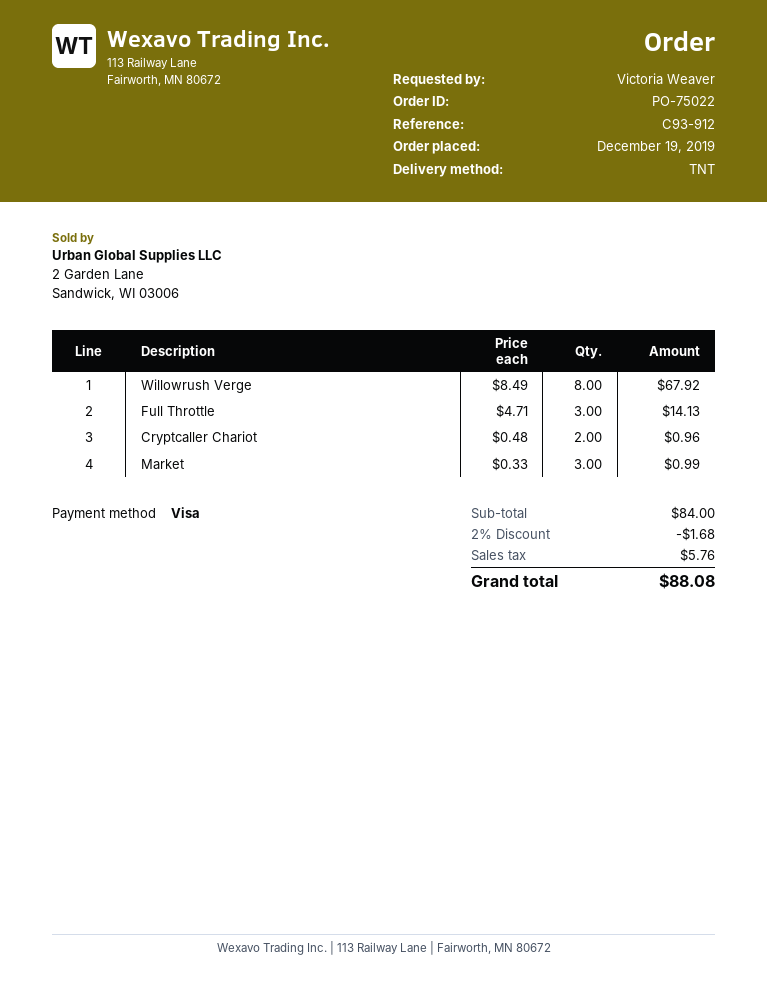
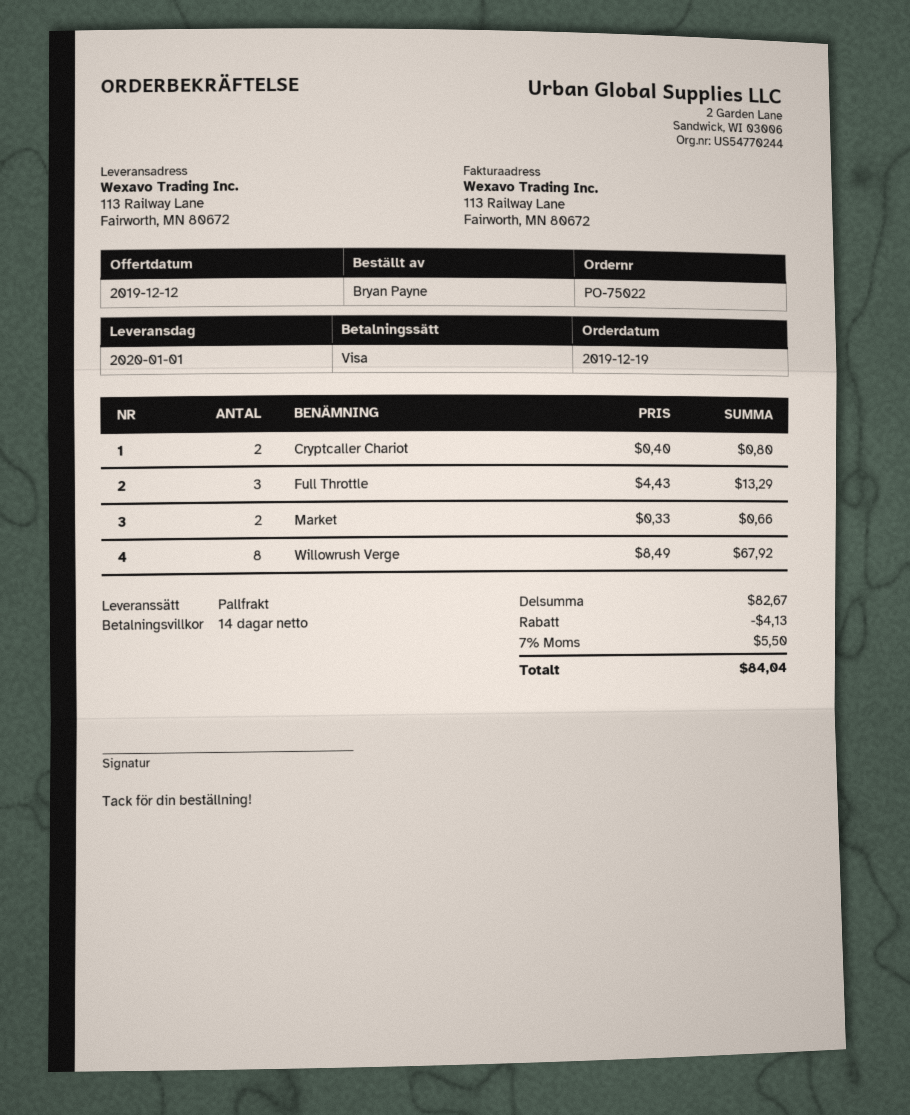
ordered by: Victoria Weaver -> Bryan Payne
shipping method: TNT -> pallet freight
Full Throttle: 3 x 4.71 = 14.13 -> 3 x 4.43 = 13.29
Cryptcaller Chariot: 2 x 0.48 = 0.96 -> 2 x 0.40 = 0.80
Market: 3 x 0.33 = 0.99 -> 2 x 0.33 = 0.66
subtotal: 84.00 -> 82.67
discount: 1.68 -> 4.13
tax: 5.76 -> 5.50
total: 88.08 -> 84.04

